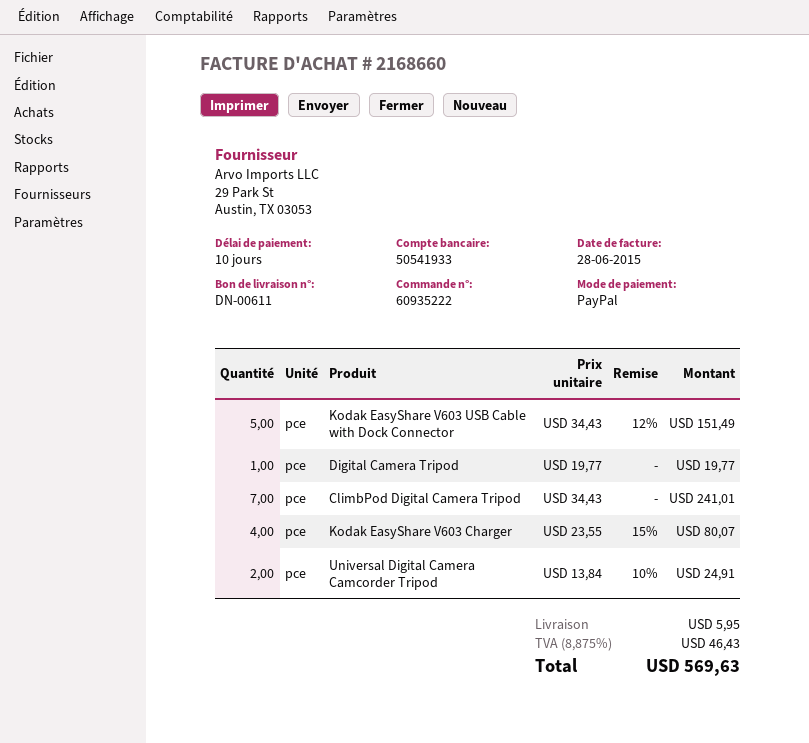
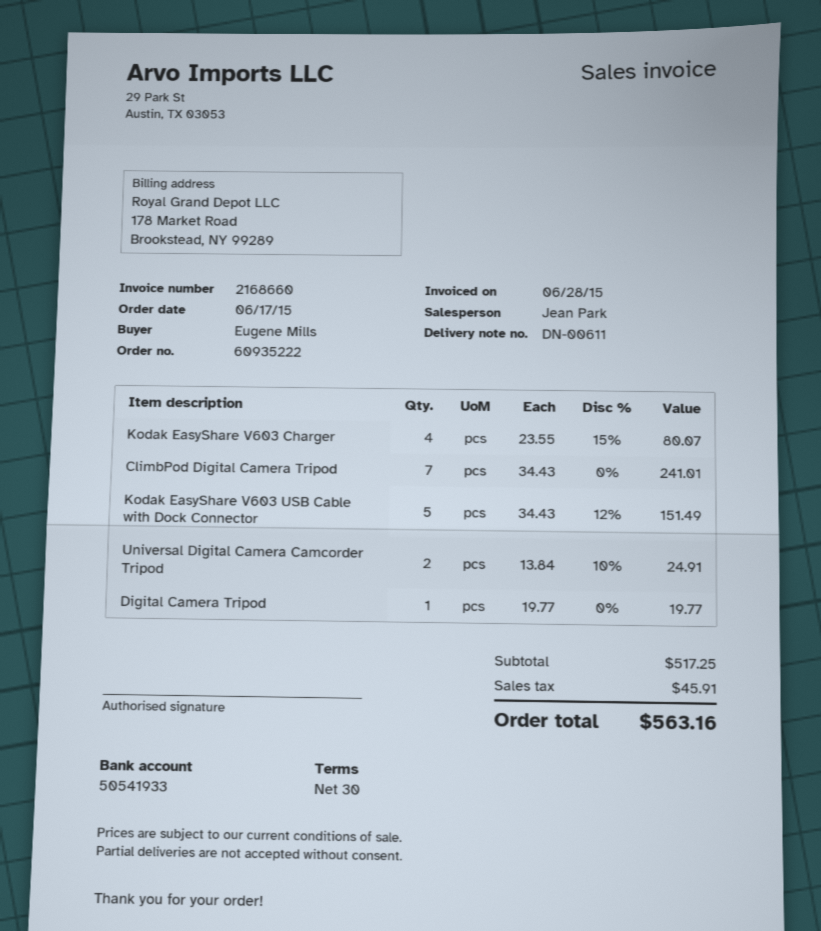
payment terms: 10 days -> 30 days
shipping: 5.95 -> none
tax: 46.43 -> 45.91
total: 569.63 -> 563.16

